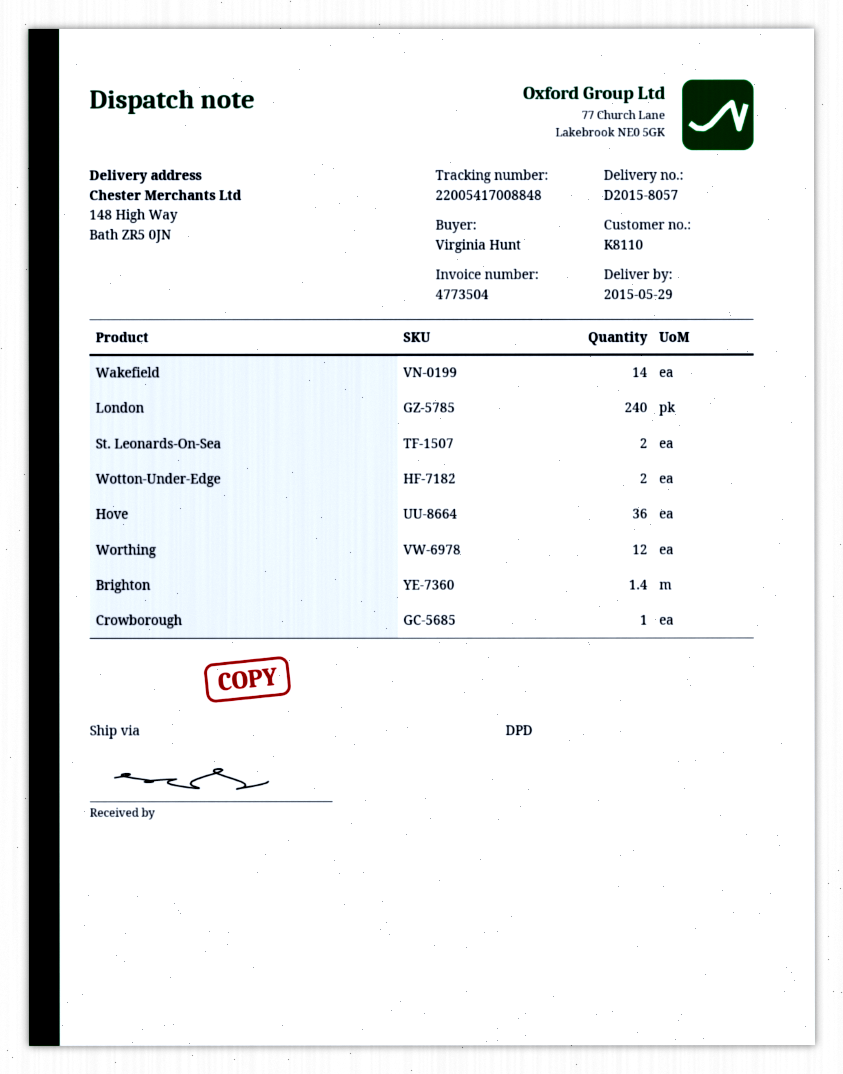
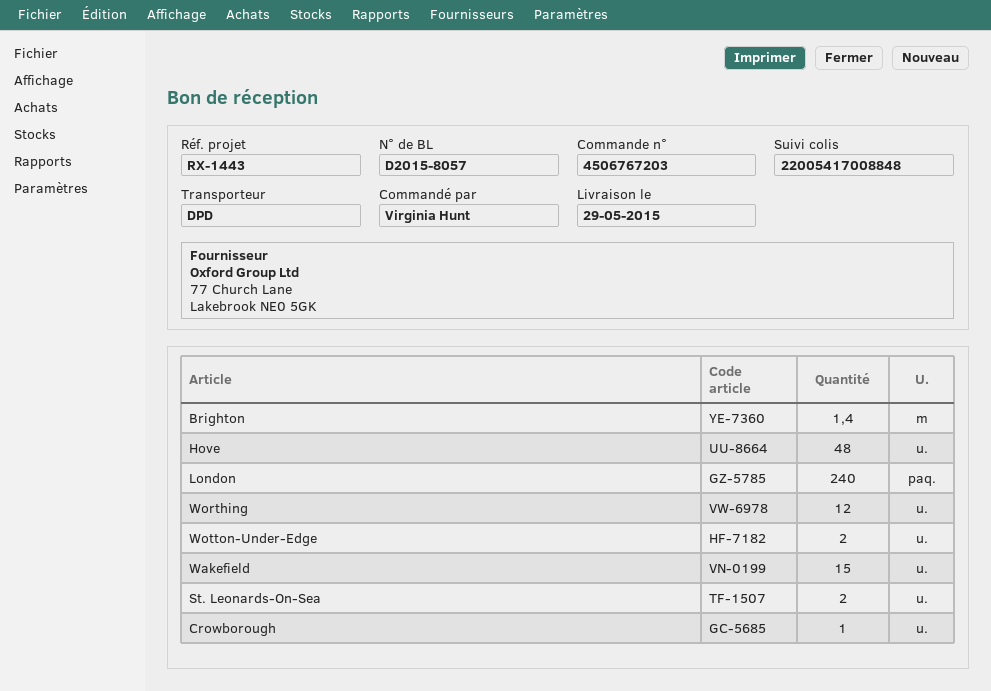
Wakefield: 14 -> 15
Hove: 36 -> 48

